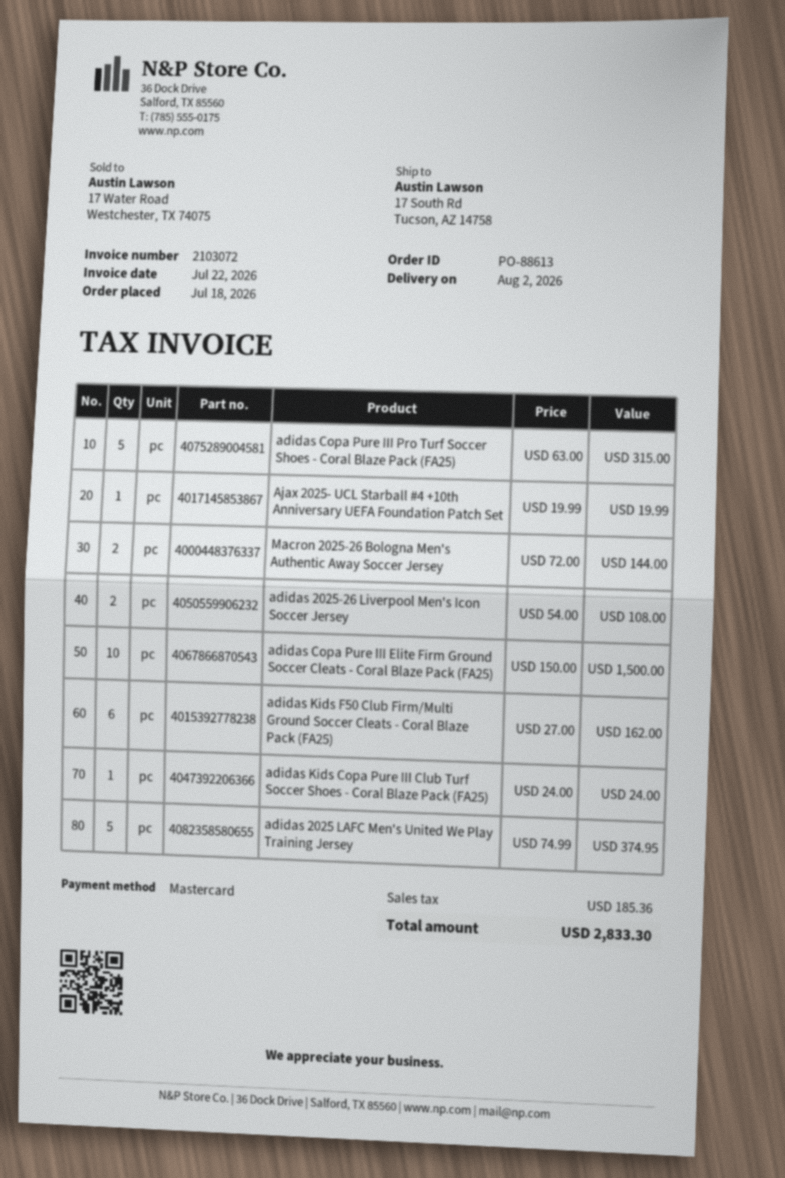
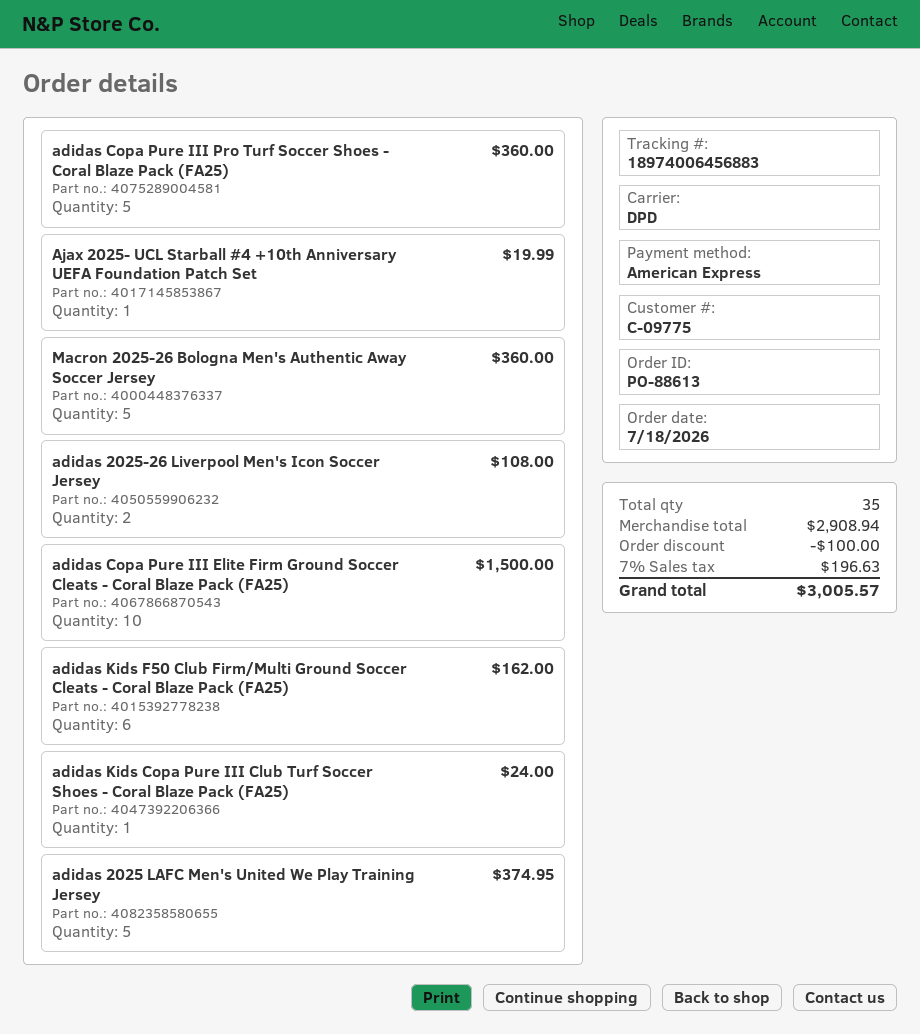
payment method: Mastercard -> American Express
adidas Copa Pure III Pro Turf Soccer Shoes - Coral Blaze Pack (FA25): 5 for 315.00 -> 5 for 360.00
Macron 2025-26 Bologna Men's Authentic Away Soccer Jersey: 2 for 144.00 -> 5 for 360.00
discount: none -> 100.00
tax: 185.36 -> 196.63
total: 2833.30 -> 3005.57

